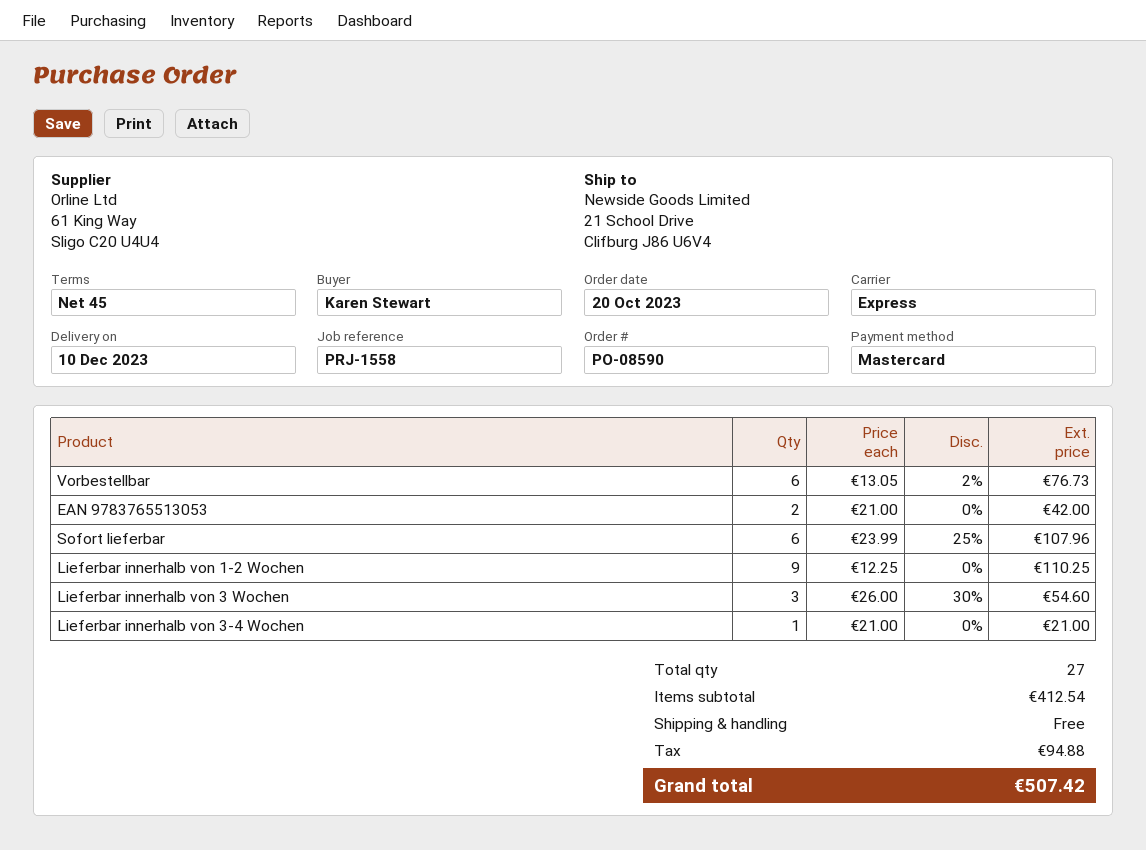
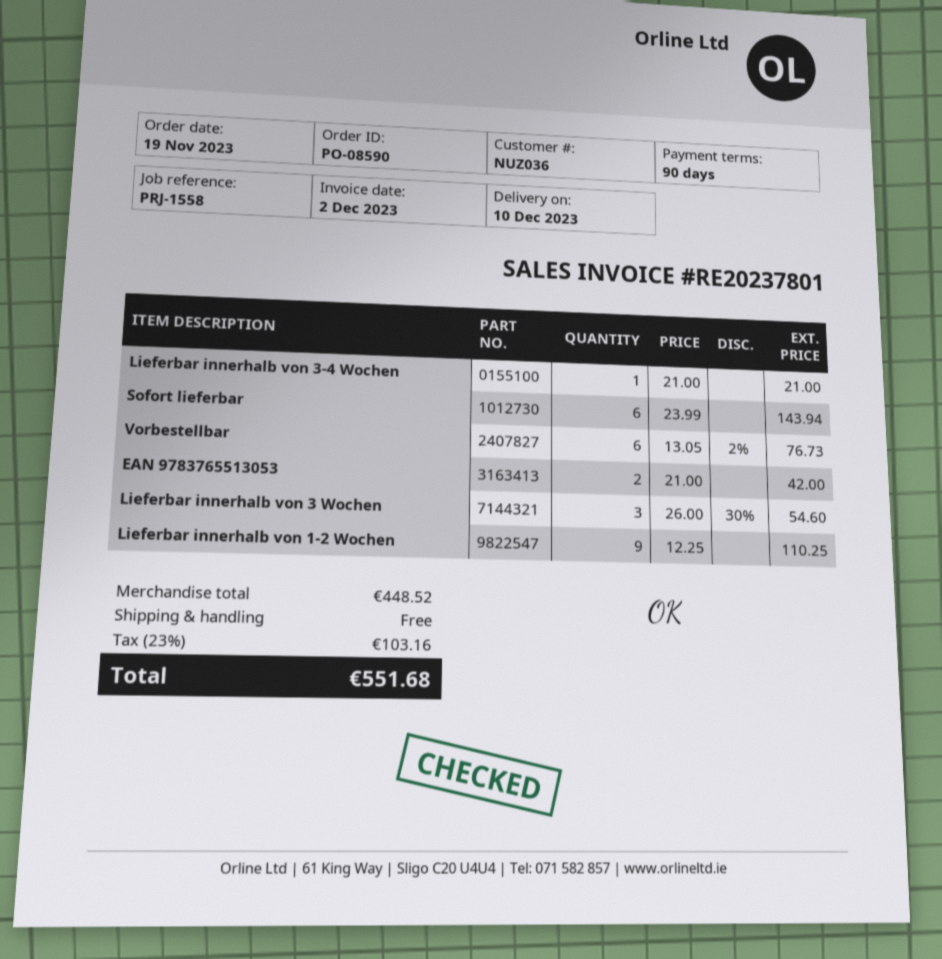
order date: 2023-10-20 -> 2023-11-19
payment terms: 45 days -> 90 days
Sofort lieferbar: 6 x 23.99 - 25% = 107.96 -> 6 x 23.99 = 143.94
subtotal: 412.54 -> 448.52
tax: 94.88 -> 103.16
total: 507.42 -> 551.68

